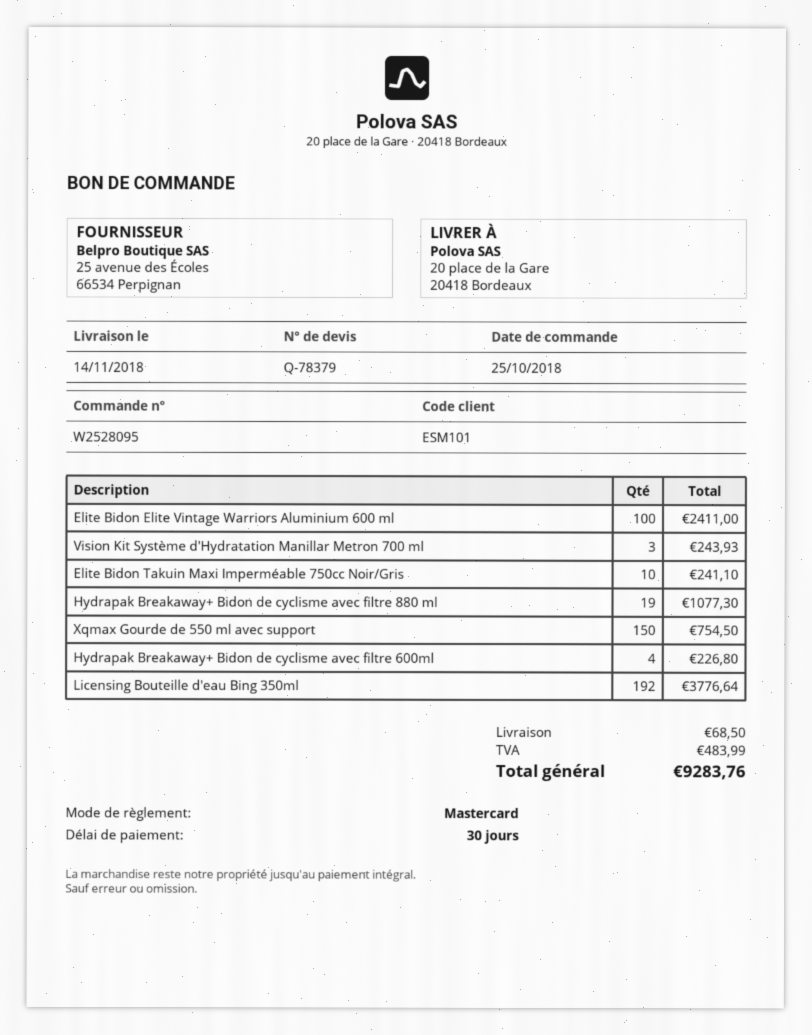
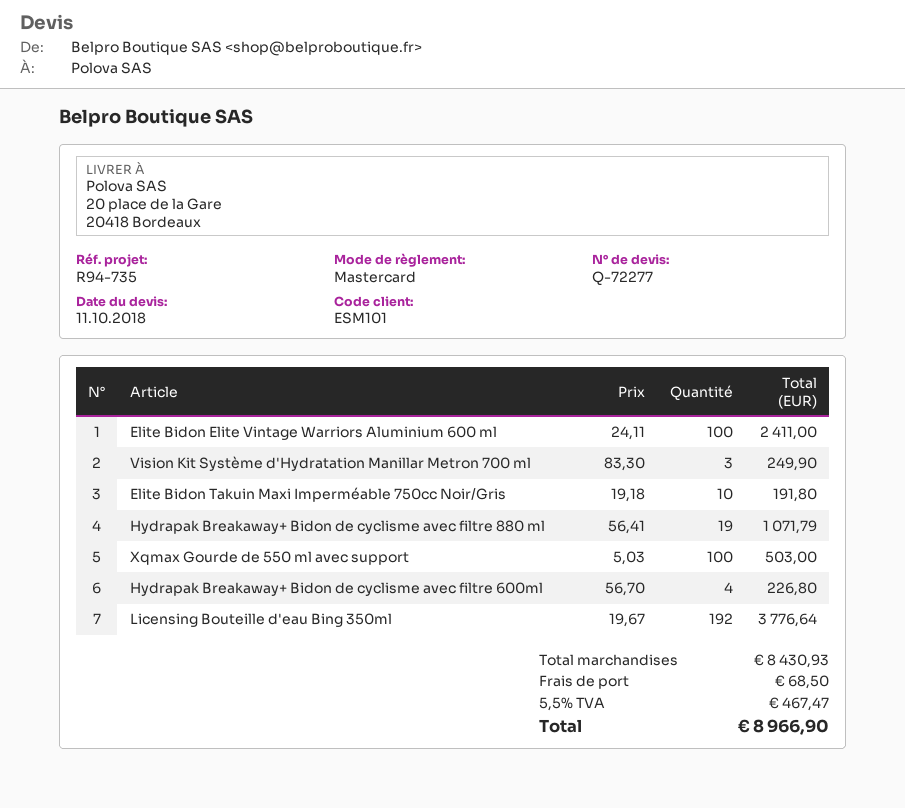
quote number: Q-78379 -> Q-72277
Vision Kit Système d'Hydratation Manillar Metron 700 ml: 3 for 243.93 -> 3 for 249.90
Elite Bidon Takuin Maxi Imperméable 750cc Noir/Gris: 10 for 241.10 -> 10 for 191.80
Hydrapak Breakaway+ Bidon de cyclisme avec filtre 880 ml: 19 for 1077.30 -> 19 for 1071.79
Xqmax Gourde de 550 ml avec support: 150 for 754.50 -> 100 for 503.00
tax: 483.99 -> 467.47
total: 9283.76 -> 8966.90

